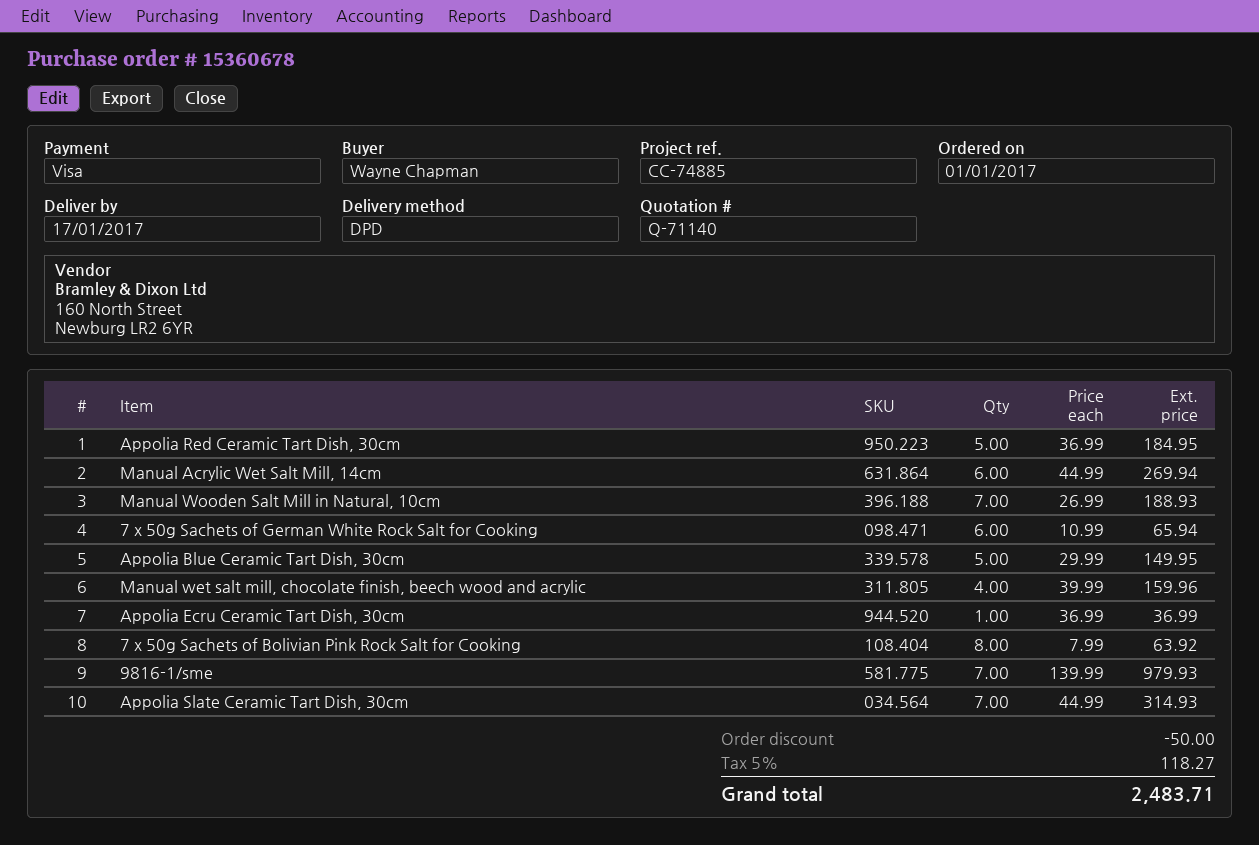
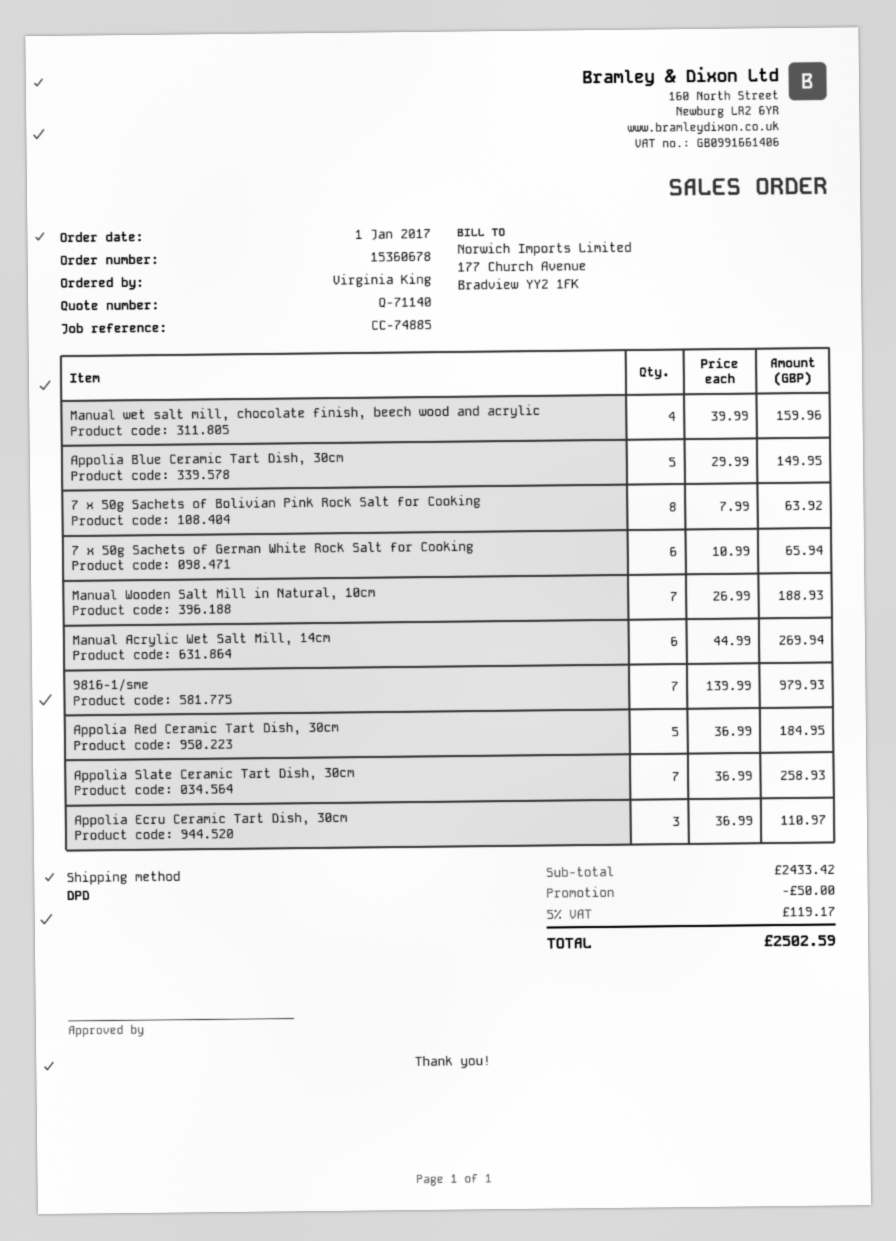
ordered by: Wayne Chapman -> Virginia King
Appolia Ecru Ceramic Tart Dish, 30cm: 1 x 36.99 = 36.99 -> 3 x 36.99 = 110.97
Appolia Slate Ceramic Tart Dish, 30cm: 7 x 44.99 = 314.93 -> 7 x 36.99 = 258.93
tax: 5% = 118.27 -> 5% = 119.17
total: 2483.71 -> 2502.59

